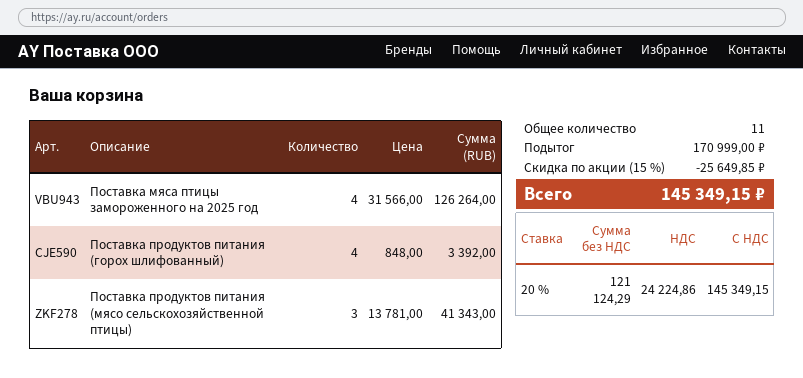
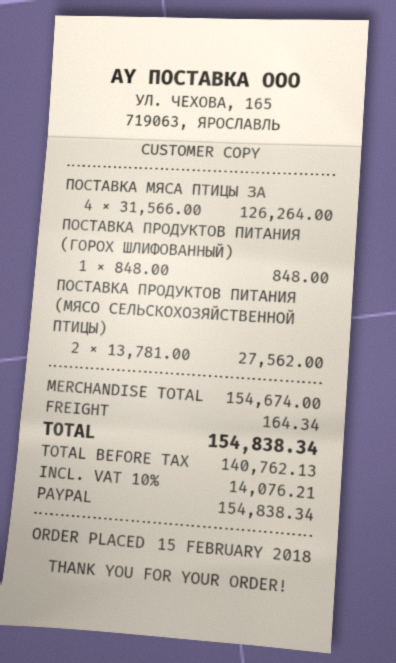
Поставка продуктов питания (горох шлифованный): 4 x 848.00 = 3392.00 -> 1 x 848.00 = 848.00
Поставка продуктов питания (мясо сельскохозяйственной птицы): 3 x 13781.00 = 41343.00 -> 2 x 13781.00 = 27562.00
subtotal: 170999.00 -> 154674.00
discount: 15% = 25649.85 -> none
shipping: none -> 164.34
net: 121124.29 -> 140762.13
tax: 20% = 24224.86 -> 10% = 14076.21
total: 145349.15 -> 154838.34

